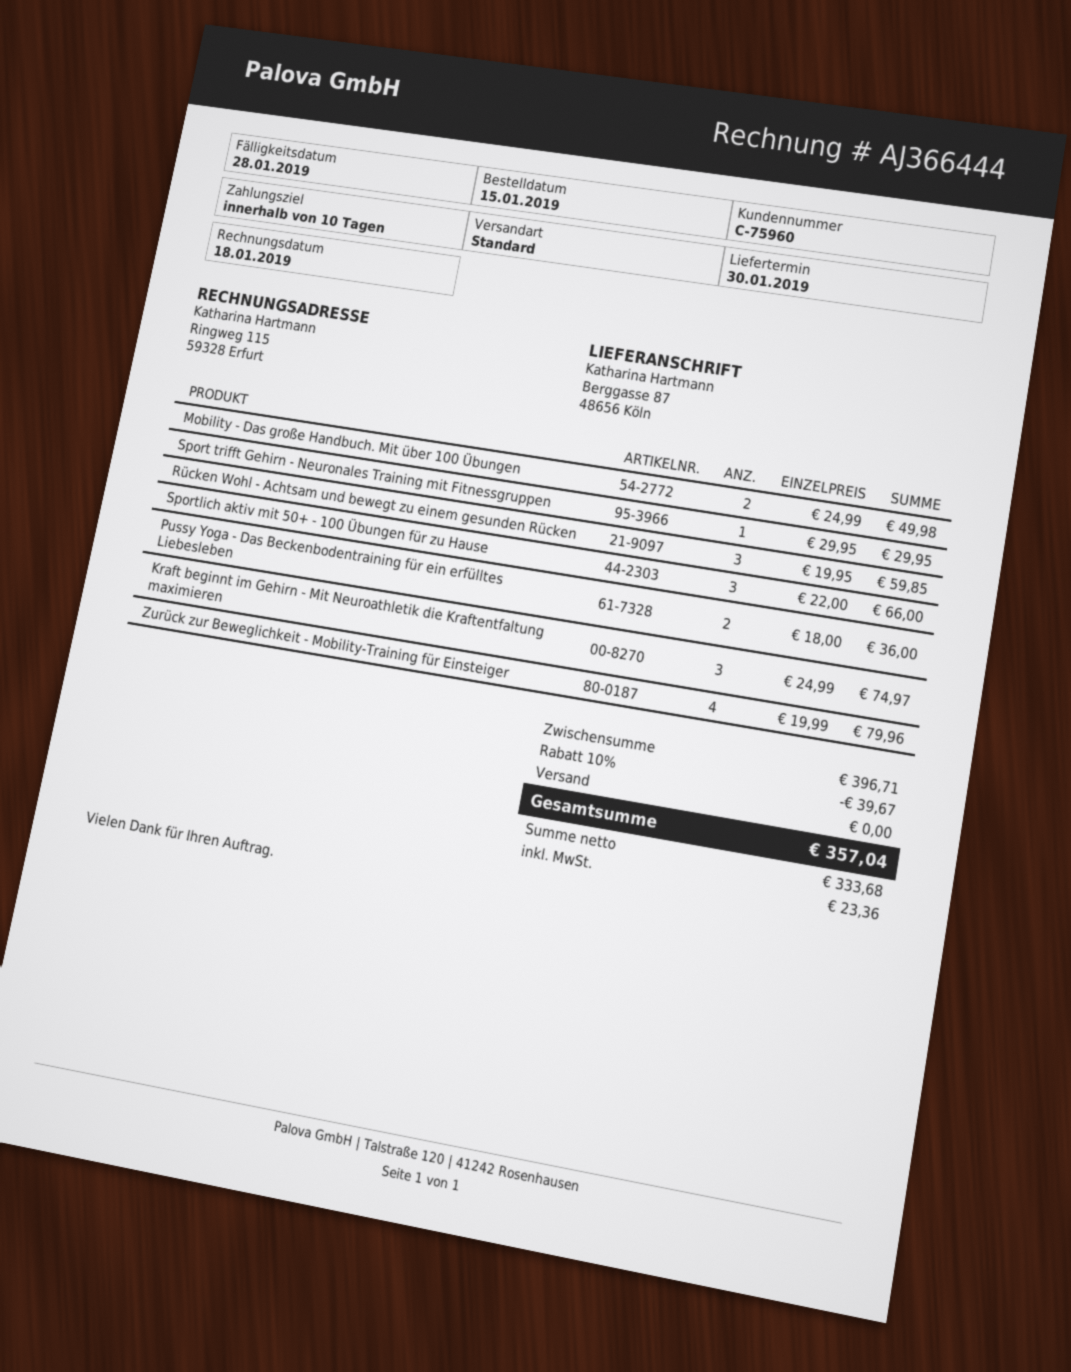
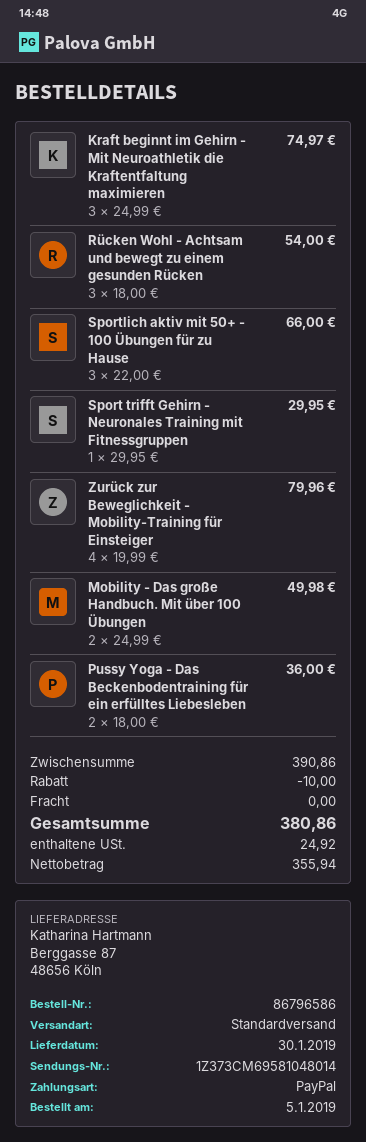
order date: 2019-01-15 -> 2019-01-05
Rücken Wohl - Achtsam und bewegt zu einem gesunden Rücken: 3 x 19.95 = 59.85 -> 3 x 18.00 = 54.00
subtotal: 396.71 -> 390.86
discount: 39.67 -> 10.00
net: 333.68 -> 355.94
tax: 23.36 -> 24.92
total: 357.04 -> 380.86

